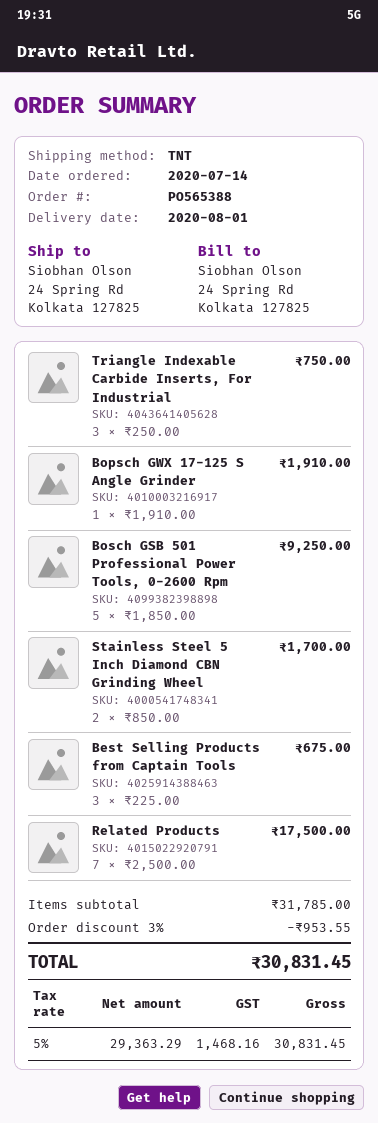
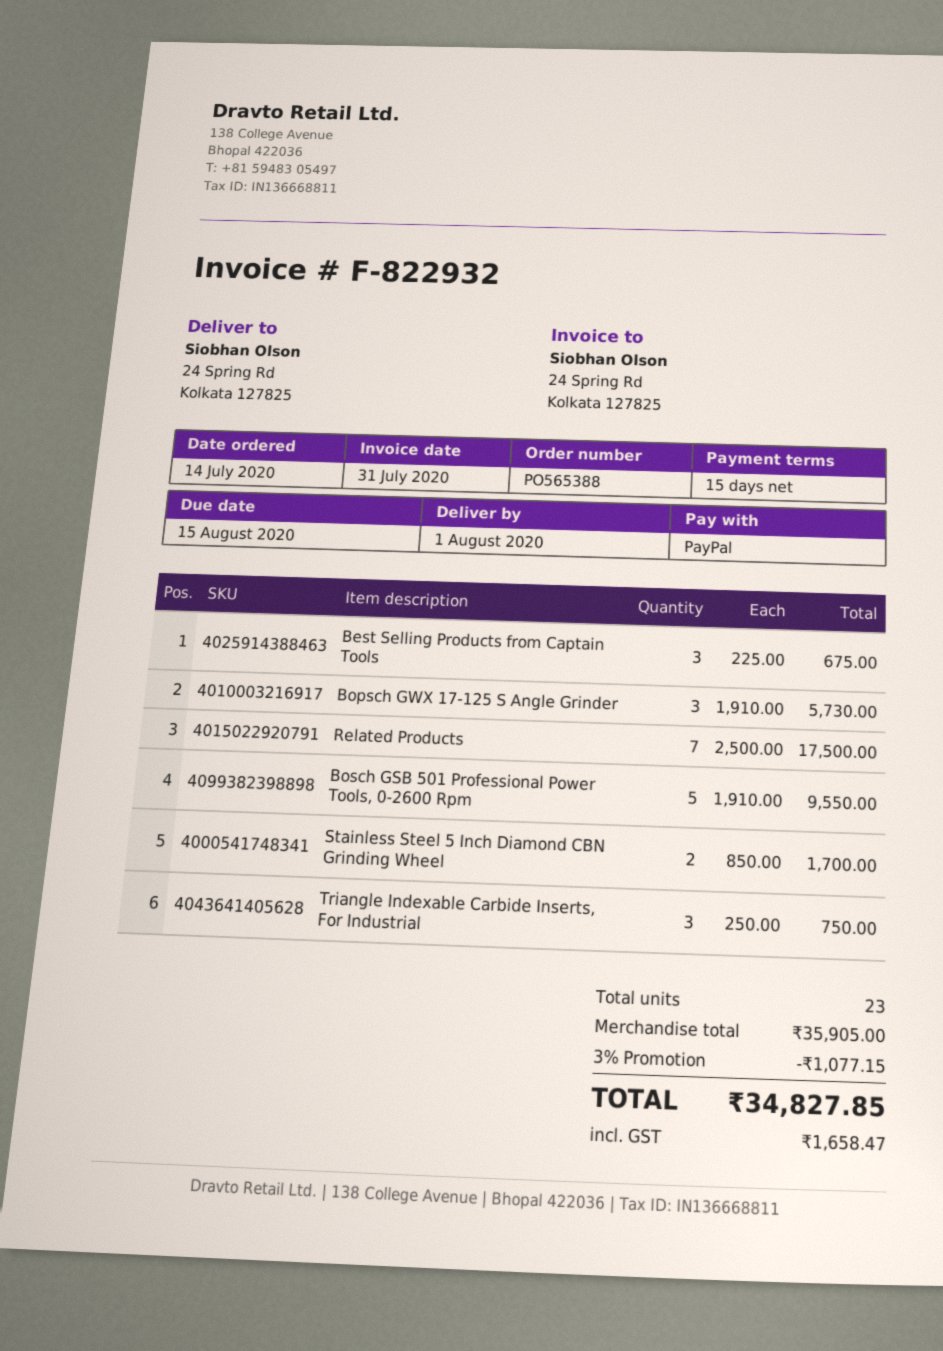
Bopsch GWX 17-125 S Angle Grinder: 1 x 1910.00 = 1910.00 -> 3 x 1910.00 = 5730.00
Bosch GSB 501 Professional Power Tools, 0-2600 Rpm: 5 x 1850.00 = 9250.00 -> 5 x 1910.00 = 9550.00
subtotal: 31785.00 -> 35905.00
discount: 3% = 953.55 -> 3% = 1077.15
tax: 1468.16 -> 1658.47
total: 30831.45 -> 34827.85

